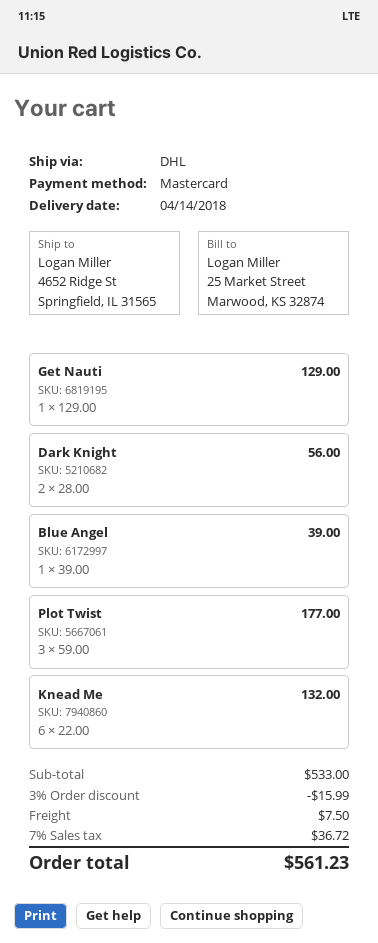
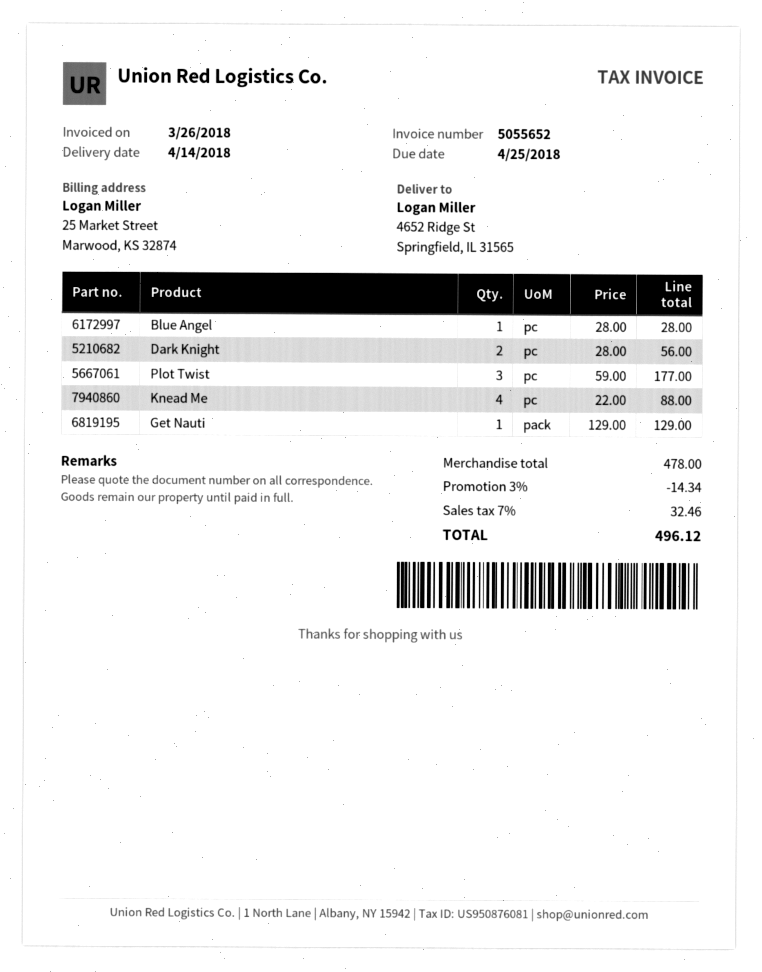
Blue Angel: 1 x 39.00 = 39.00 -> 1 x 28.00 = 28.00
Knead Me: 6 x 22.00 = 132.00 -> 4 x 22.00 = 88.00
subtotal: 533.00 -> 478.00
discount: 3% = 15.99 -> 3% = 14.34
shipping: 7.50 -> none
tax: 7% = 36.72 -> 7% = 32.46
total: 561.23 -> 496.12

